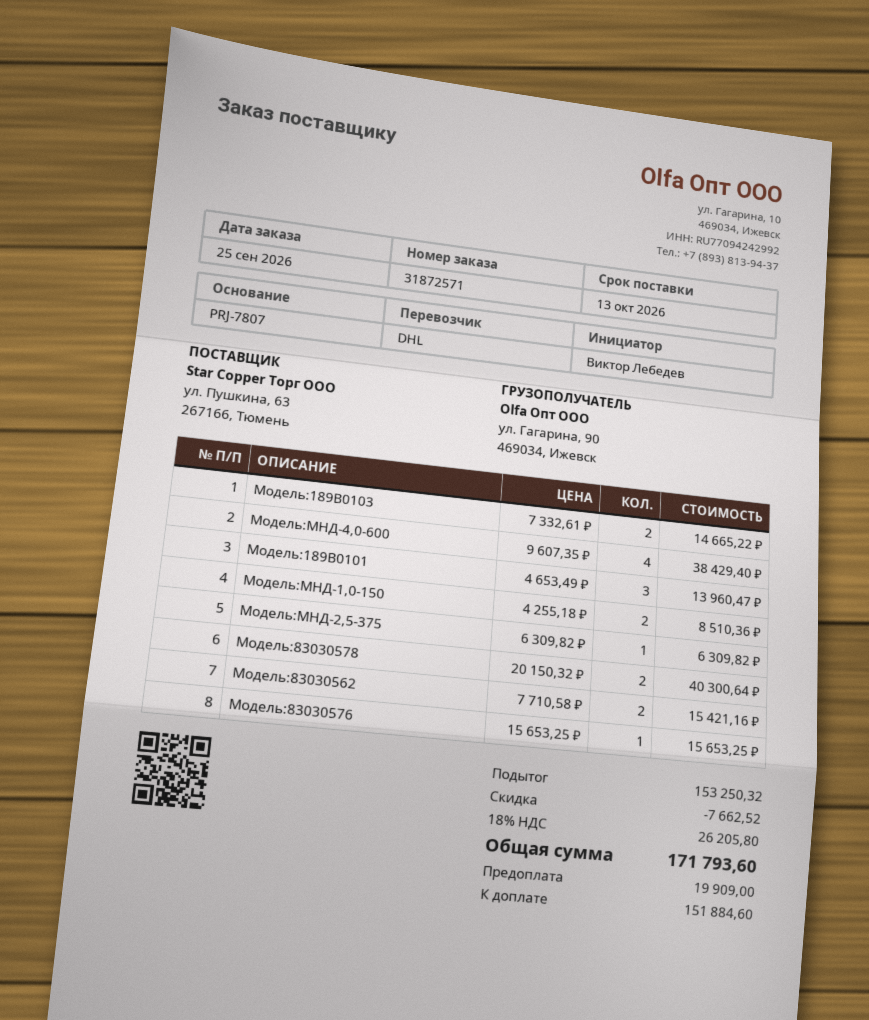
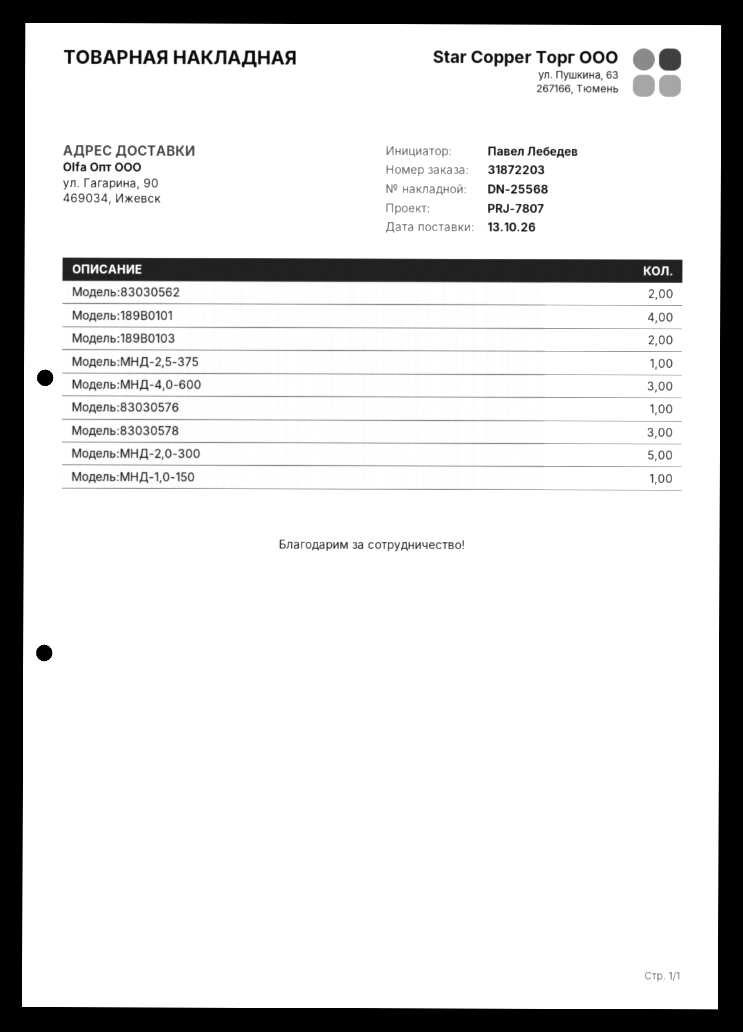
order number: 31872571 -> 31872203
ordered by: Виктор Лебедев -> Павел Лебедев
Модель:МНД-4,0-600: 4 -> 3
Модель:189B0101: 3 -> 4
Модель:МНД-1,0-150: 2 -> 1
Модель:83030578: 2 -> 3
Модель:МНД-2,0-300: none -> 5

